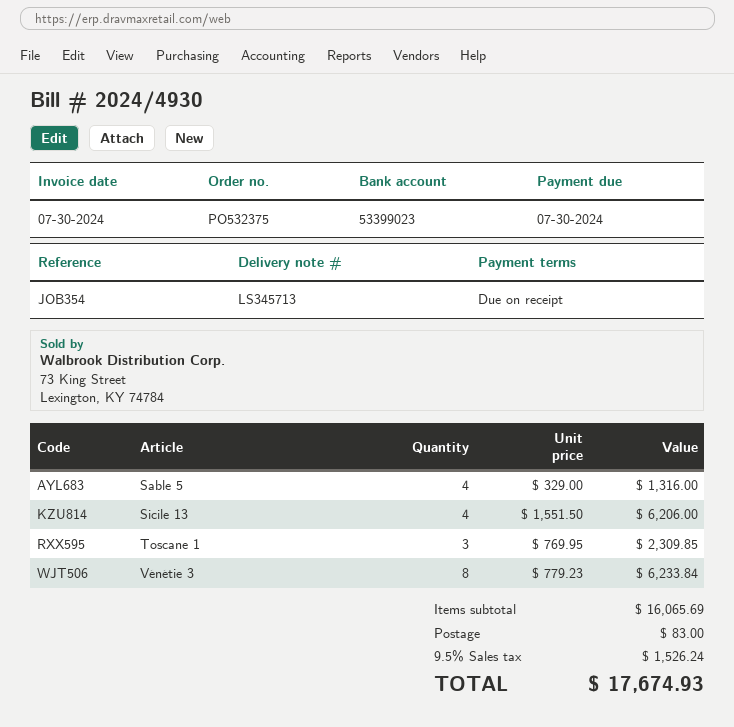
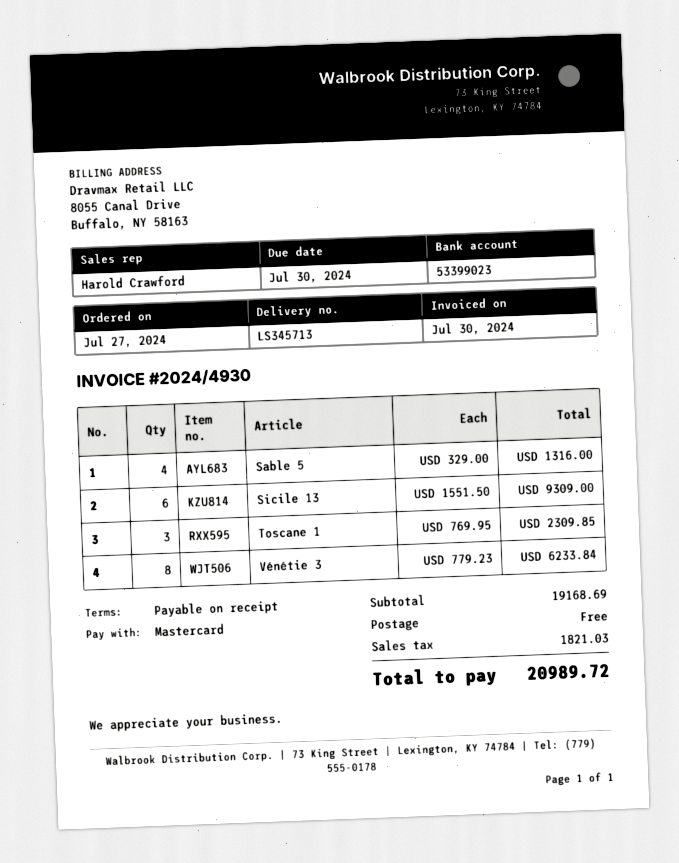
Sicile 13: 4 x 1551.50 = 6206.00 -> 6 x 1551.50 = 9309.00
subtotal: 16065.69 -> 19168.69
shipping: 83.00 -> 0.00
tax: 1526.24 -> 1821.03
total: 17674.93 -> 20989.72

